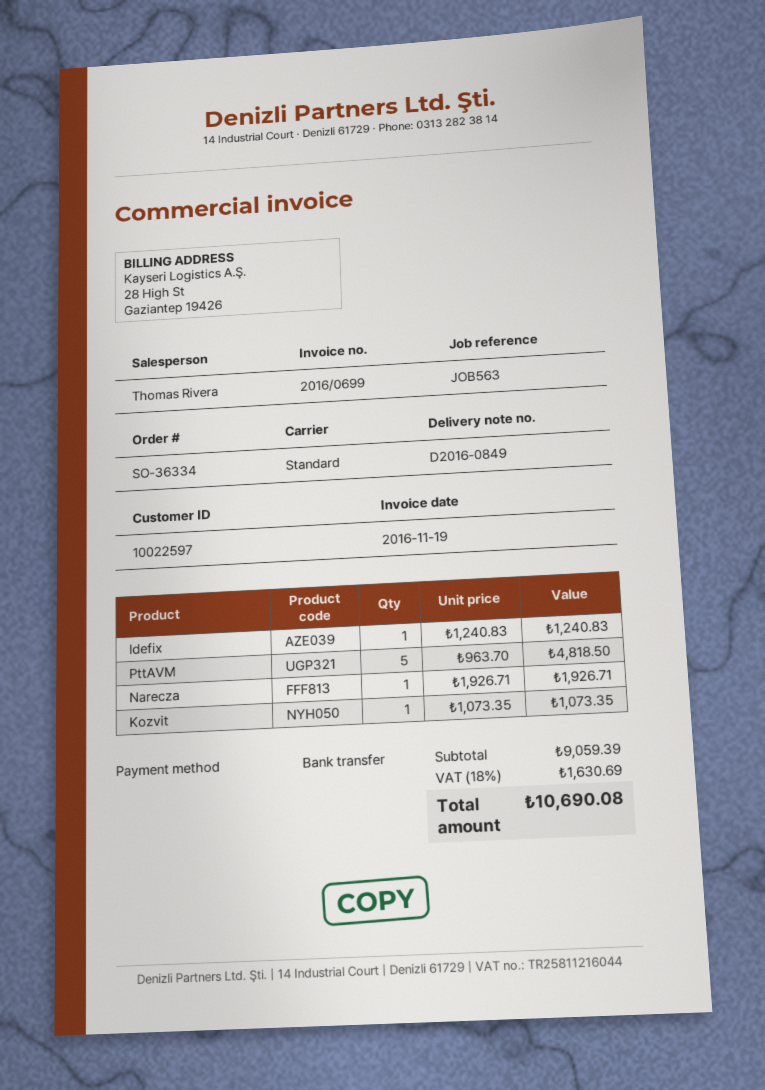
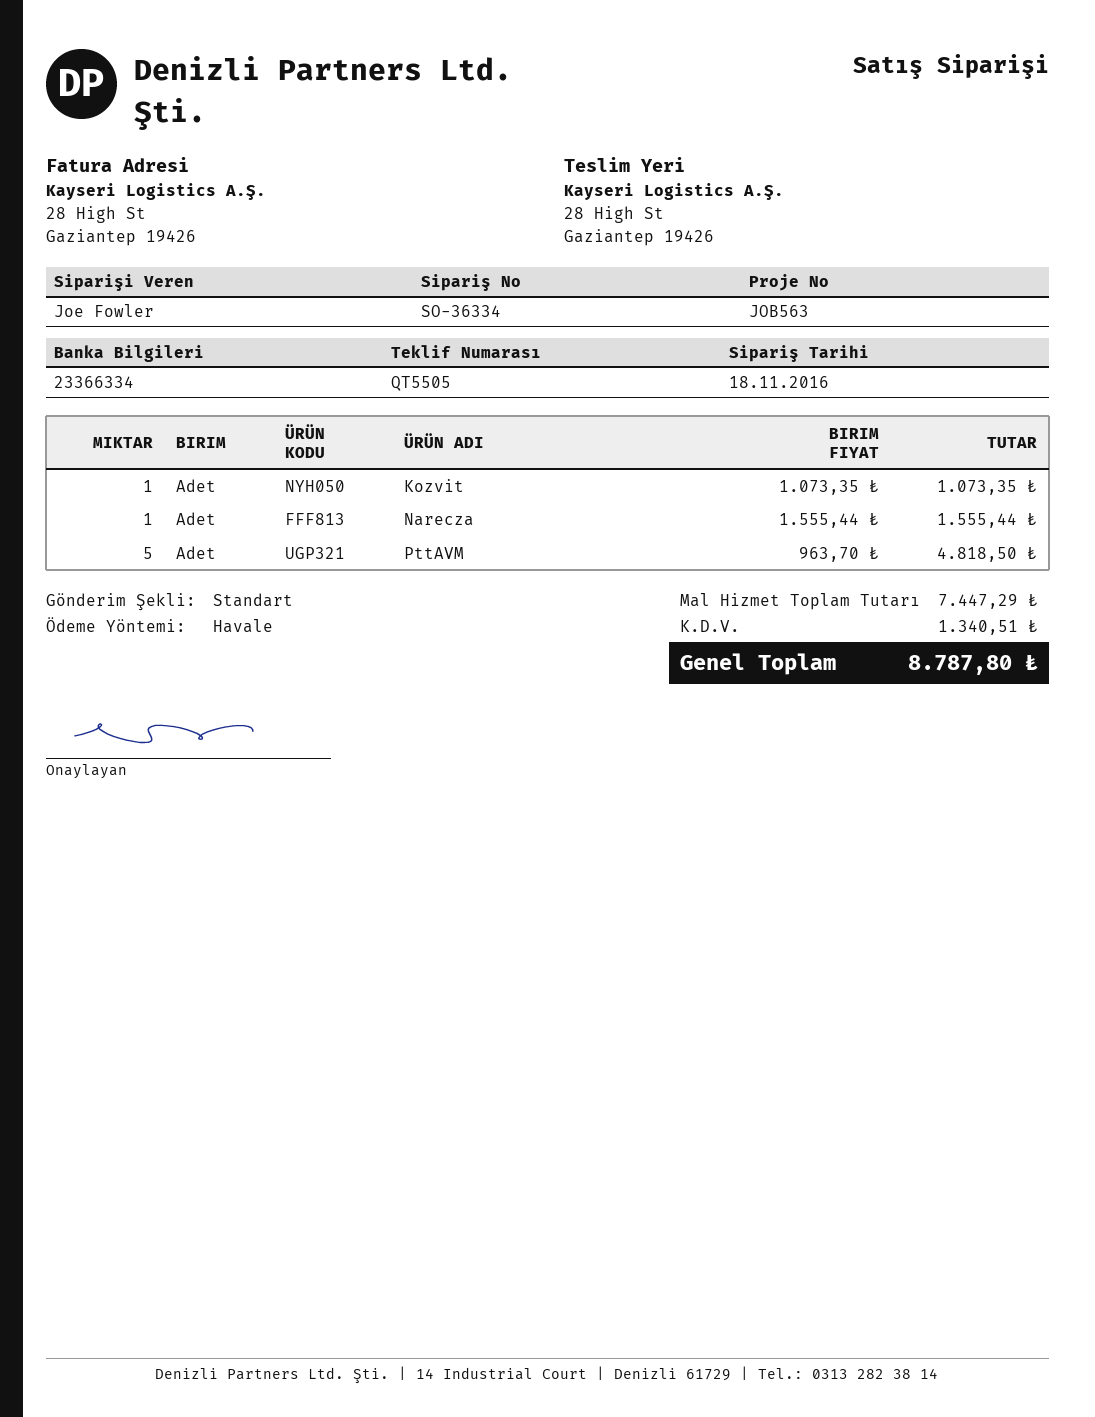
Idefix: 1 x 1240.83 = 1240.83 -> none
Narecza: 1 x 1926.71 = 1926.71 -> 1 x 1555.44 = 1555.44
subtotal: 9059.39 -> 7447.29
tax: 1630.69 -> 1340.51
total: 10690.08 -> 8787.80

